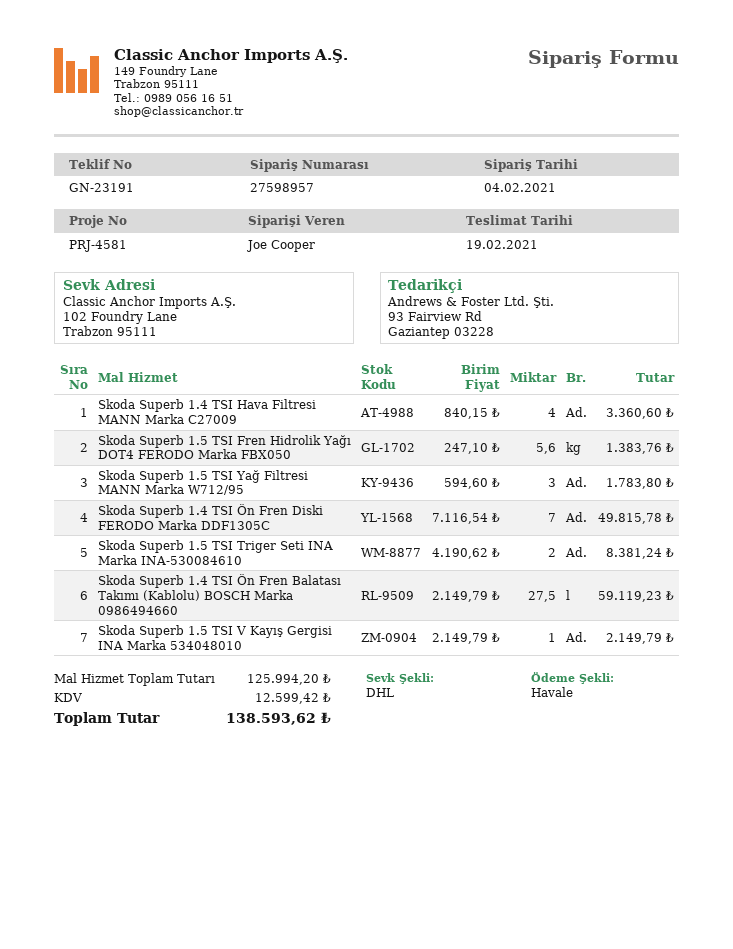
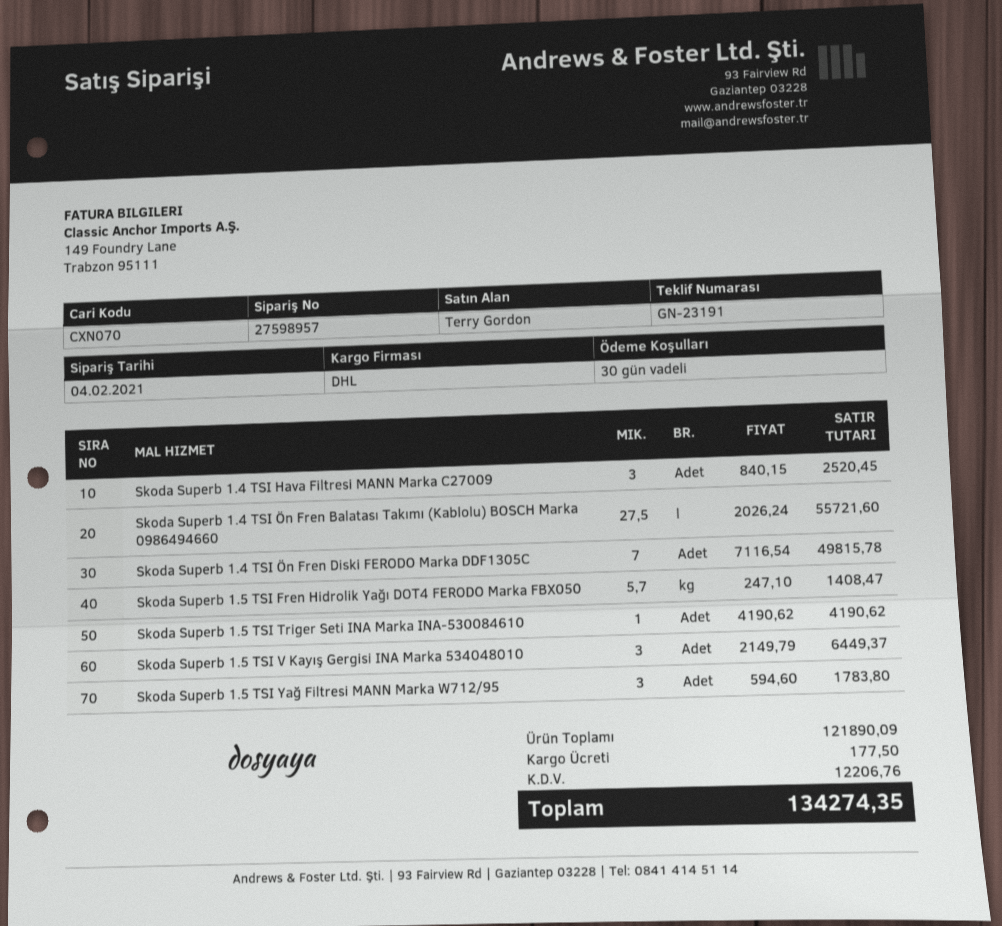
ordered by: Joe Cooper -> Terry Gordon
Skoda Superb 1.4 TSI Hava Filtresi MANN Marka C27009: 4 x 840.15 = 3360.60 -> 3 x 840.15 = 2520.45
Skoda Superb 1.5 TSI Fren Hidrolik Yağı DOT4 FERODO Marka FBX050: 5.6 x 247.10 = 1383.76 -> 5.7 x 247.10 = 1408.47
Skoda Superb 1.5 TSI Triger Seti INA Marka INA-530084610: 2 x 4190.62 = 8381.24 -> 1 x 4190.62 = 4190.62
Skoda Superb 1.4 TSI Ön Fren Balatası Takımı (Kablolu) BOSCH Marka 0986494660: 27.5 x 2149.79 = 59119.23 -> 27.5 x 2026.24 = 55721.60
Skoda Superb 1.5 TSI V Kayış Gergisi INA Marka 534048010: 1 x 2149.79 = 2149.79 -> 3 x 2149.79 = 6449.37
subtotal: 125994.20 -> 121890.09
shipping: none -> 177.50
tax: 12599.42 -> 12206.76
total: 138593.62 -> 134274.35

